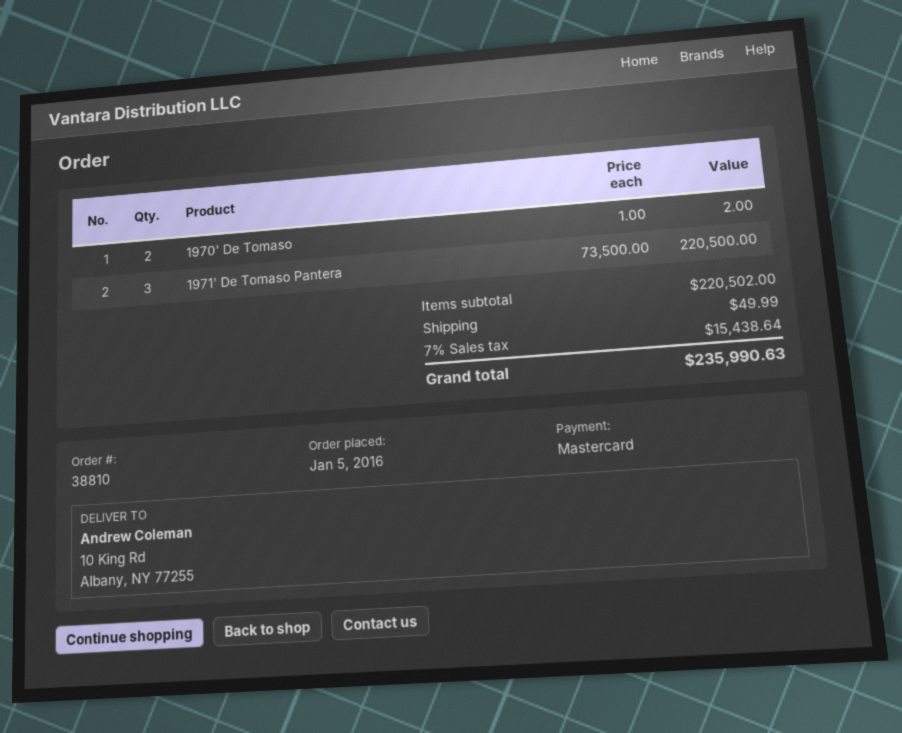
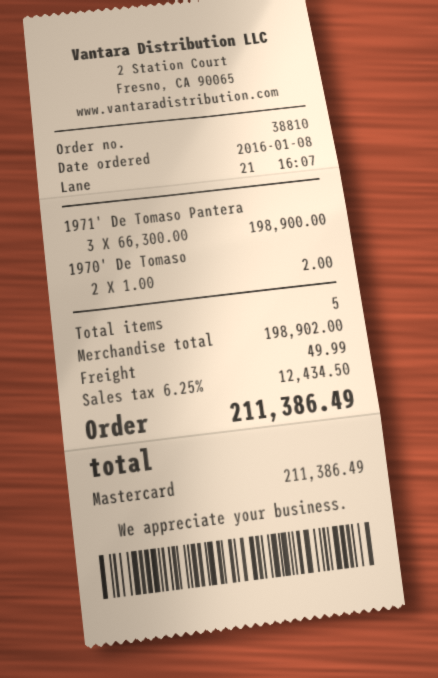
order date: 2016-01-05 -> 2016-01-08
1971' De Tomaso Pantera: 3 x 73500.00 = 220500.00 -> 3 x 66300.00 = 198900.00
subtotal: 220502.00 -> 198902.00
tax: 7% = 15438.64 -> 6.25% = 12434.50
total: 235990.63 -> 211386.49

